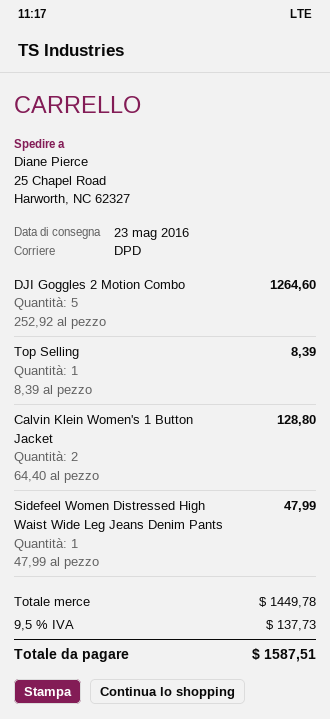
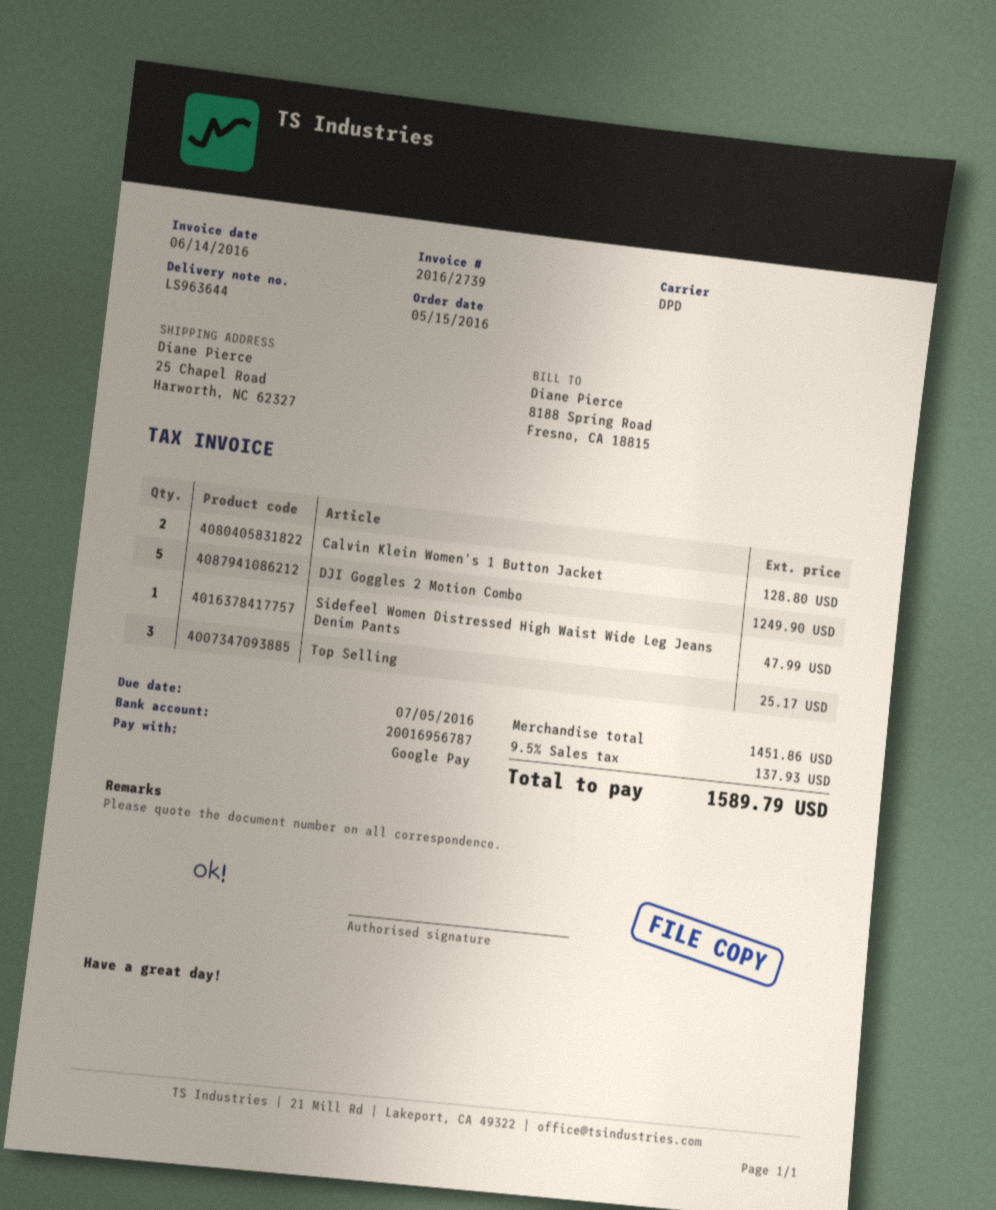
DJI Goggles 2 Motion Combo: 5 for 1264.60 -> 5 for 1249.90
Top Selling: 1 for 8.39 -> 3 for 25.17
subtotal: 1449.78 -> 1451.86
tax: 9.5% = 137.73 -> 9.5% = 137.93
total: 1587.51 -> 1589.79

